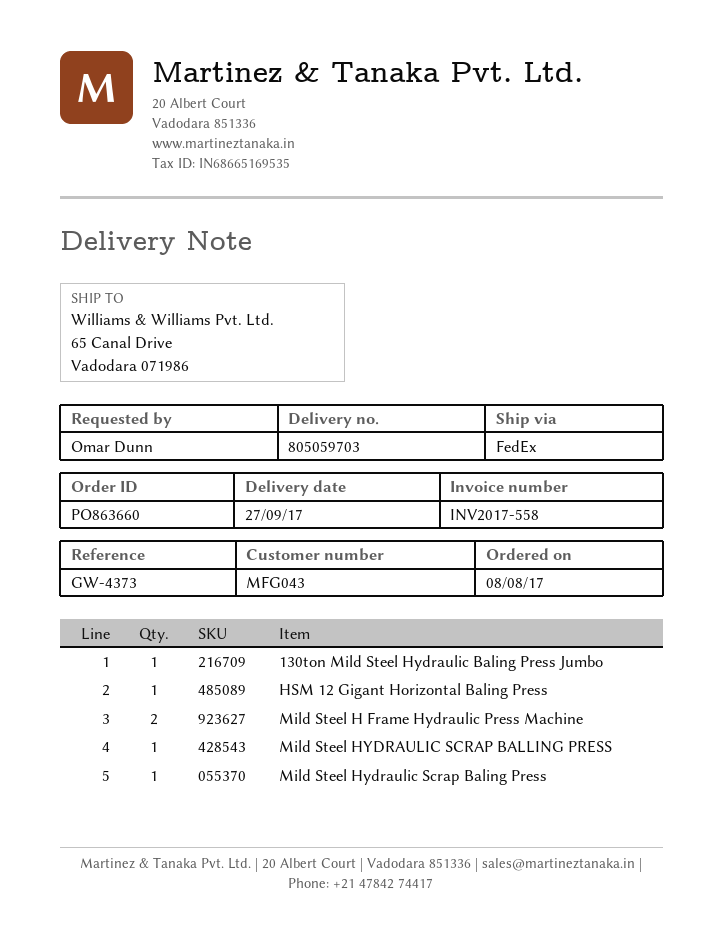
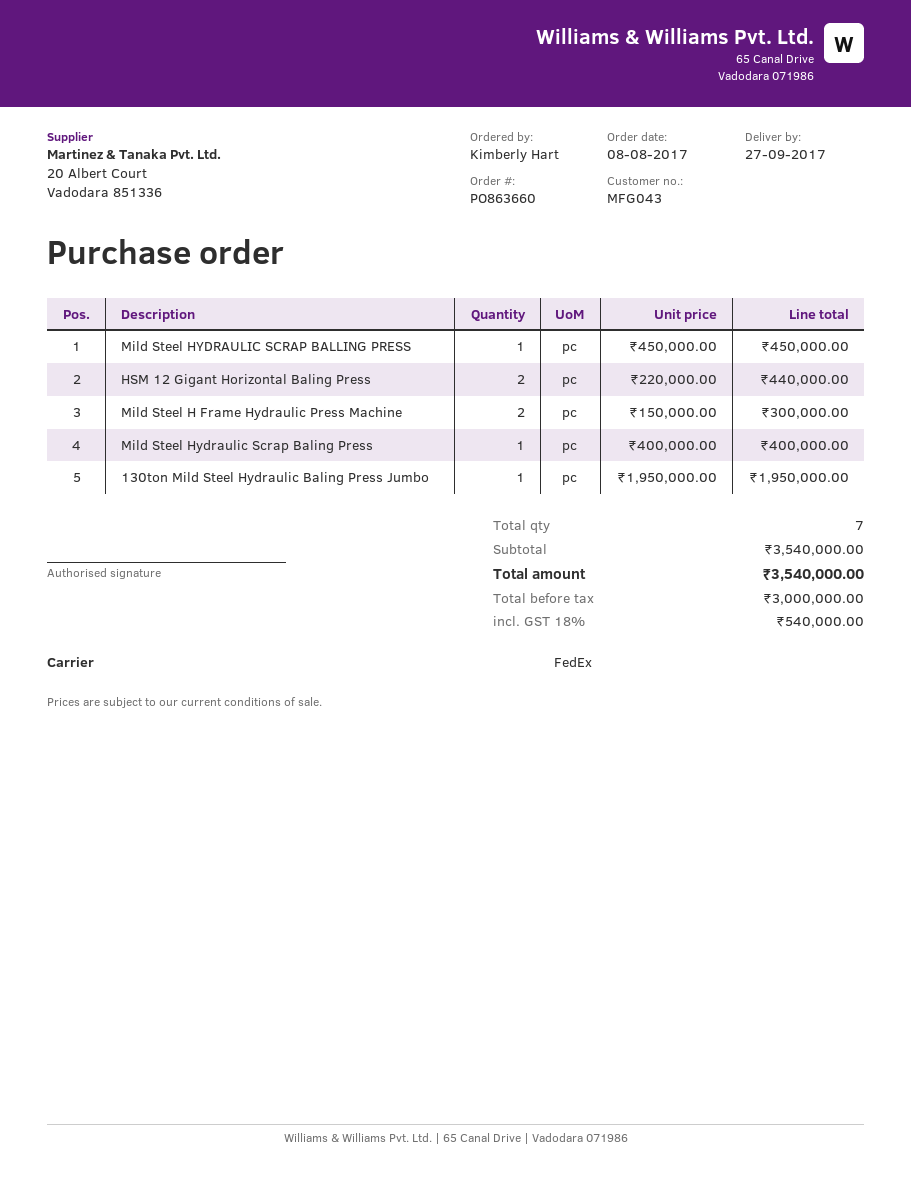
ordered by: Omar Dunn -> Kimberly Hart
HSM 12 Gigant Horizontal Baling Press: 1 -> 2

